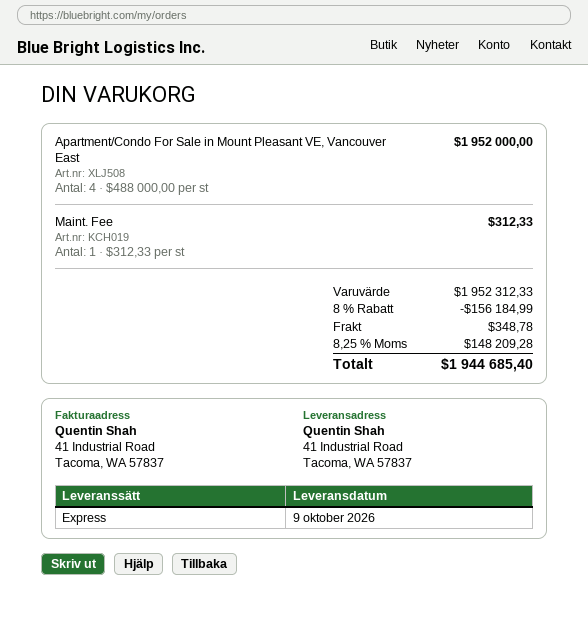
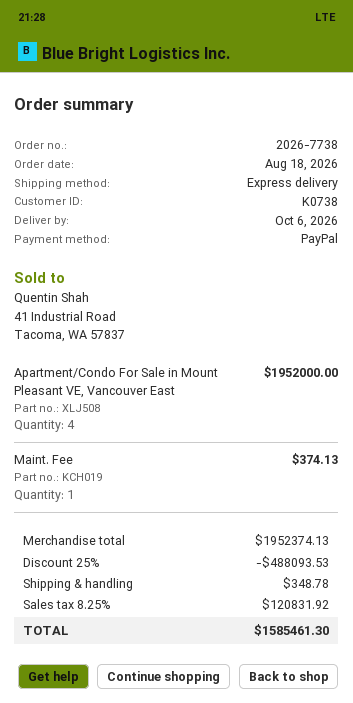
delivery date: 2026-10-09 -> 2026-10-06
Maint. Fee: 1 for 312.33 -> 1 for 374.13
subtotal: 1952312.33 -> 1952374.13
discount: 8% = 156184.99 -> 25% = 488093.53
tax: 8.25% = 148209.28 -> 8.25% = 120831.92
total: 1944685.40 -> 1585461.30

